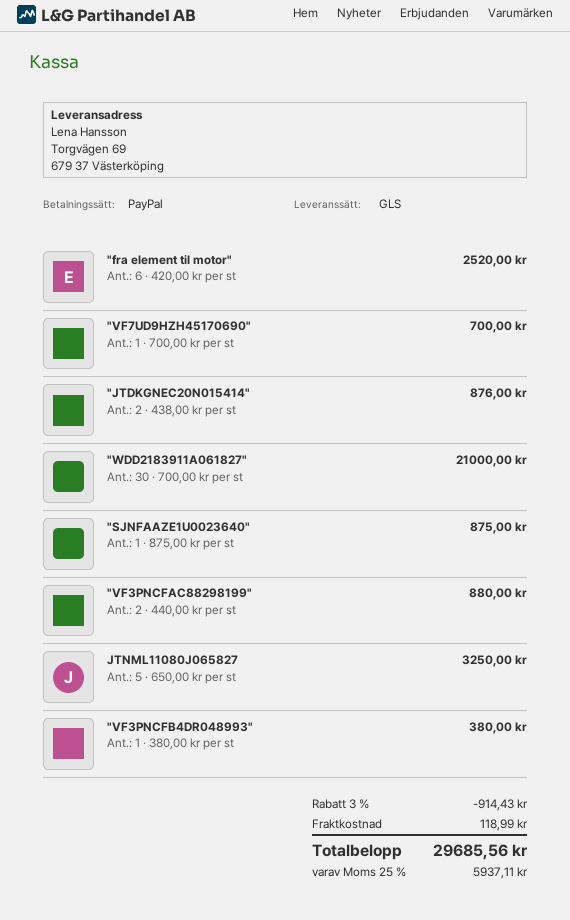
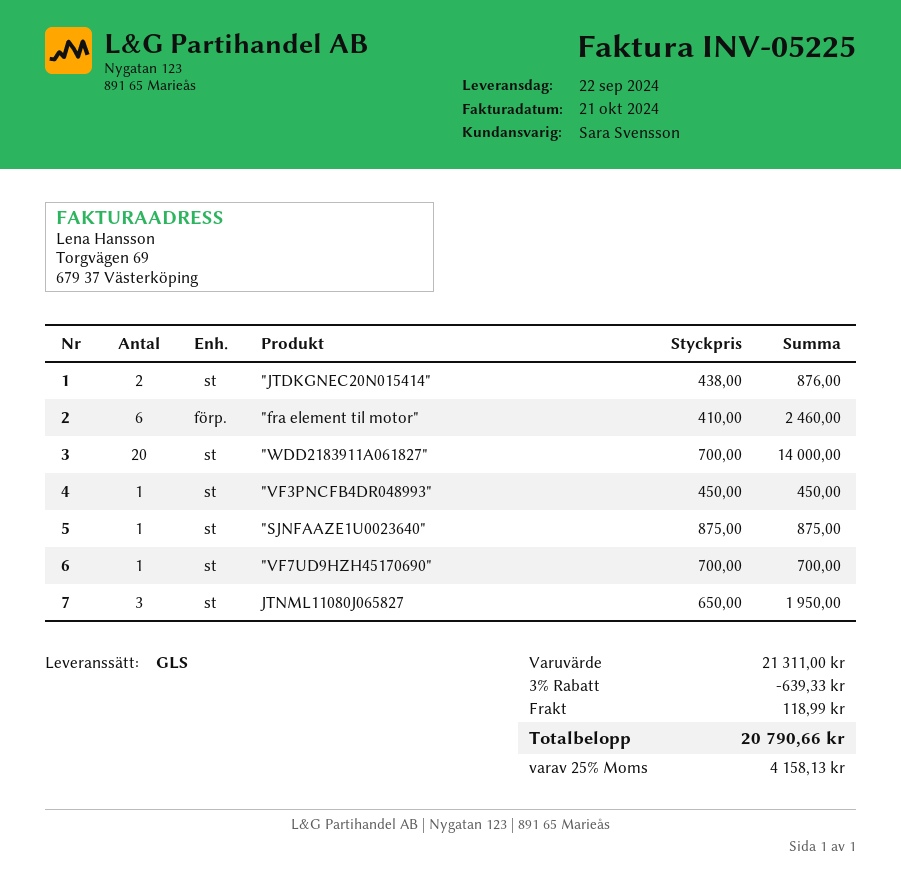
"fra element til motor": 6 x 420.00 = 2520.00 -> 6 x 410.00 = 2460.00
"WDD2183911A061827": 30 x 700.00 = 21000.00 -> 20 x 700.00 = 14000.00
"VF3PNCFAC88298199": 2 x 440.00 = 880.00 -> none
JTNML11080J065827: 5 x 650.00 = 3250.00 -> 3 x 650.00 = 1950.00
"VF3PNCFB4DR048993": 1 x 380.00 = 380.00 -> 1 x 450.00 = 450.00
discount: 3% = 914.43 -> 3% = 639.33
tax: 25% = 5937.11 -> 25% = 4158.13
total: 29685.56 -> 20790.66

